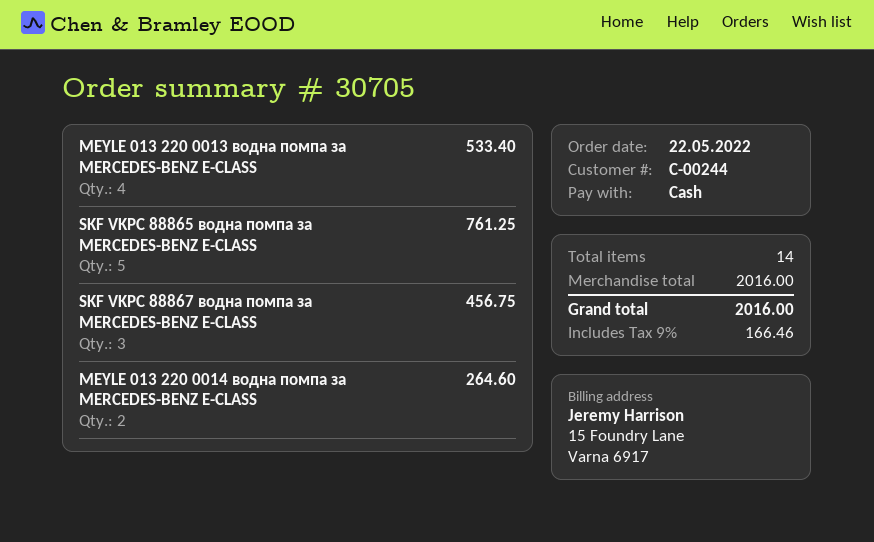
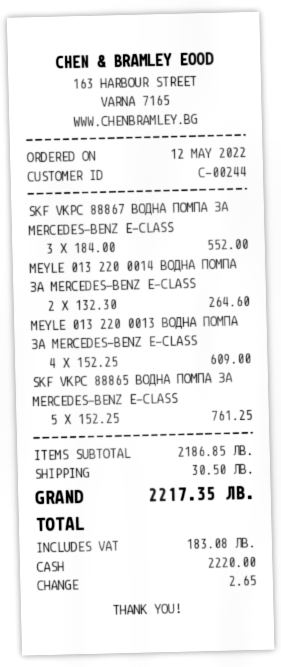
order date: 2022-05-22 -> 2022-05-12
MEYLE 013 220 0013 водна помпа за MERCEDES-BENZ E-CLASS: 4 for 533.40 -> 4 for 609.00
SKF VKPC 88867 водна помпа за MERCEDES-BENZ E-CLASS: 3 for 456.75 -> 3 for 552.00
subtotal: 2016.00 -> 2186.85
shipping: none -> 30.50
tax: 166.46 -> 183.08
total: 2016.00 -> 2217.35

